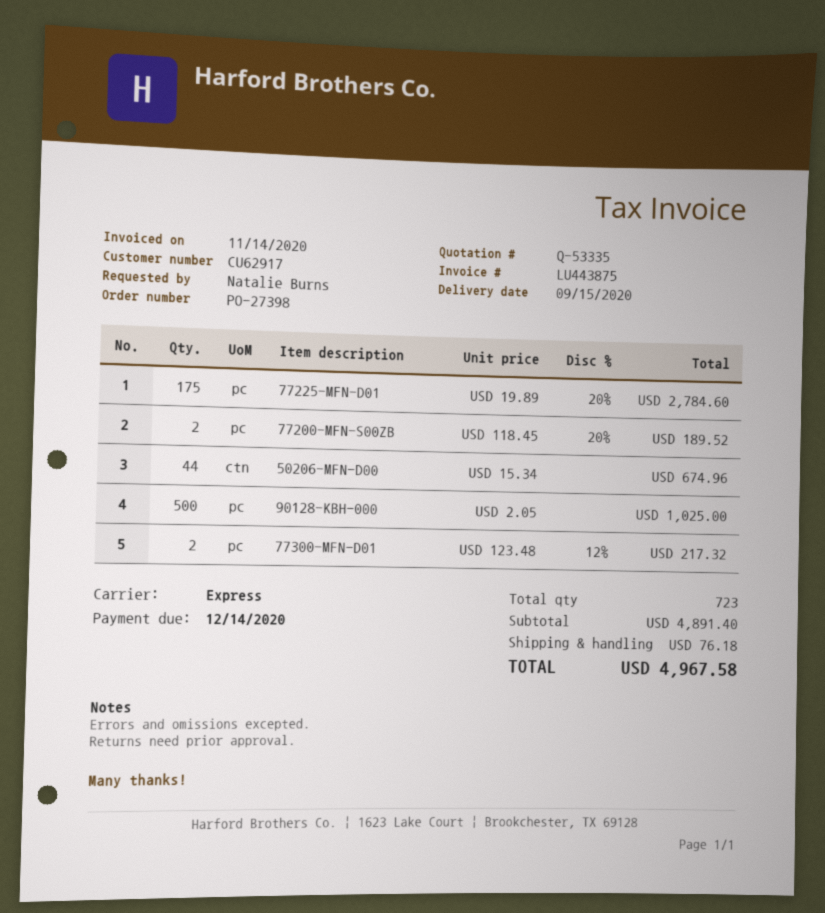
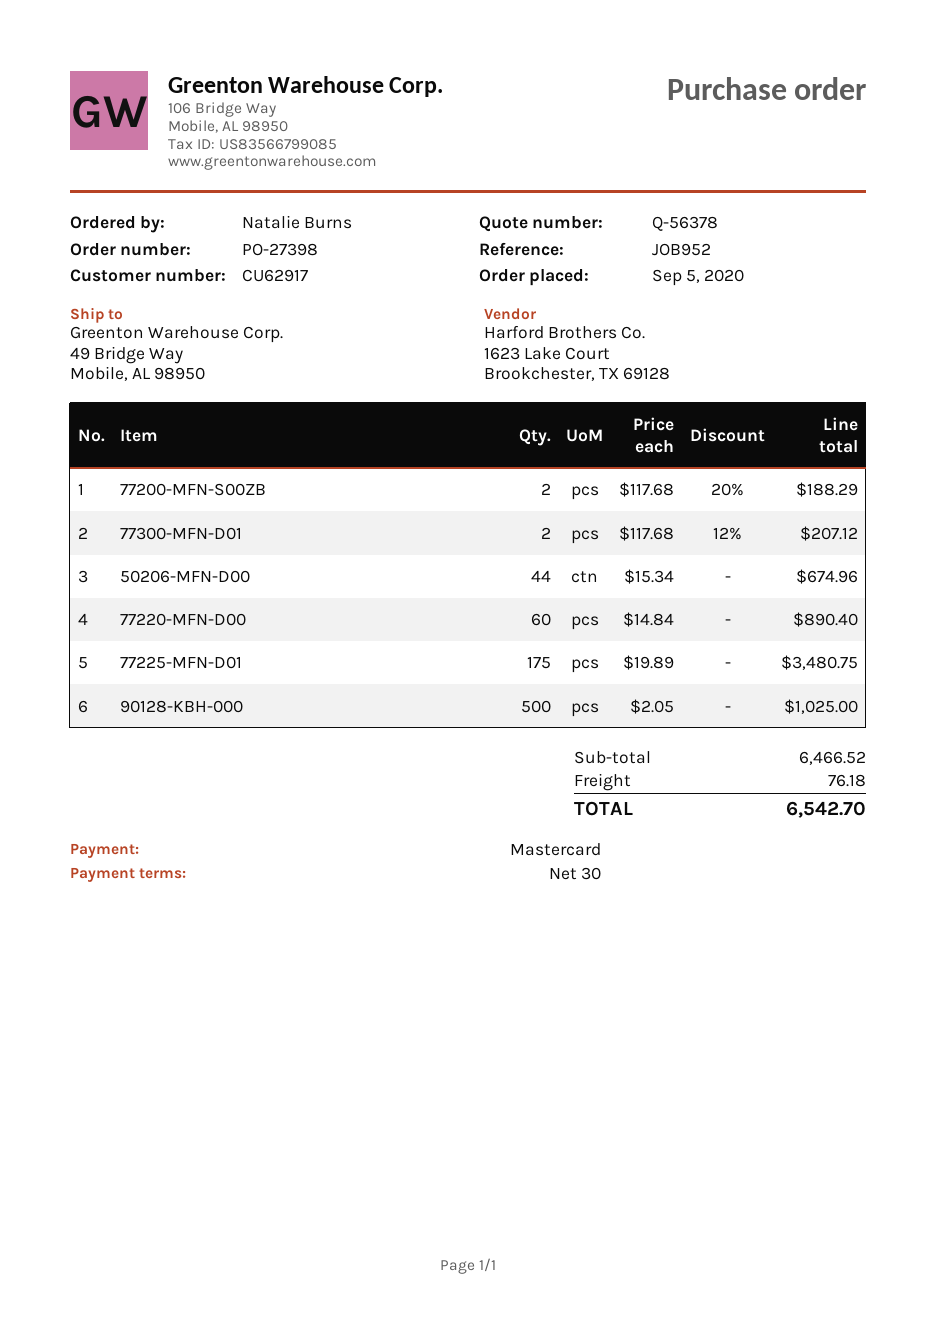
quote number: Q-53335 -> Q-56378
77225-MFN-D01: 175 x 19.89 - 20% = 2784.60 -> 175 x 19.89 = 3480.75
77200-MFN-S00ZB: 2 x 118.45 - 20% = 189.52 -> 2 x 117.68 - 20% = 188.29
77300-MFN-D01: 2 x 123.48 - 12% = 217.32 -> 2 x 117.68 - 12% = 207.12
77220-MFN-D00: none -> 60 x 14.84 = 890.40
subtotal: 4891.40 -> 6466.52
total: 4967.58 -> 6542.70

